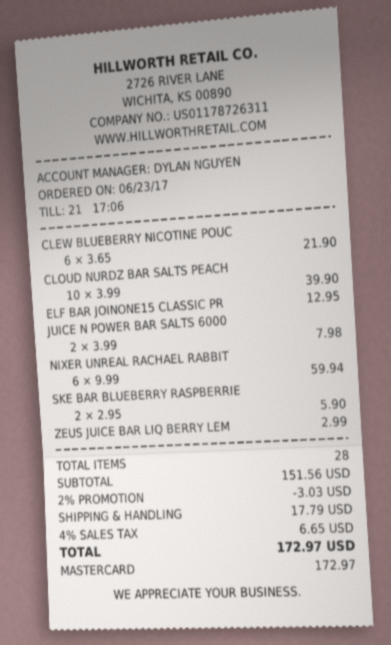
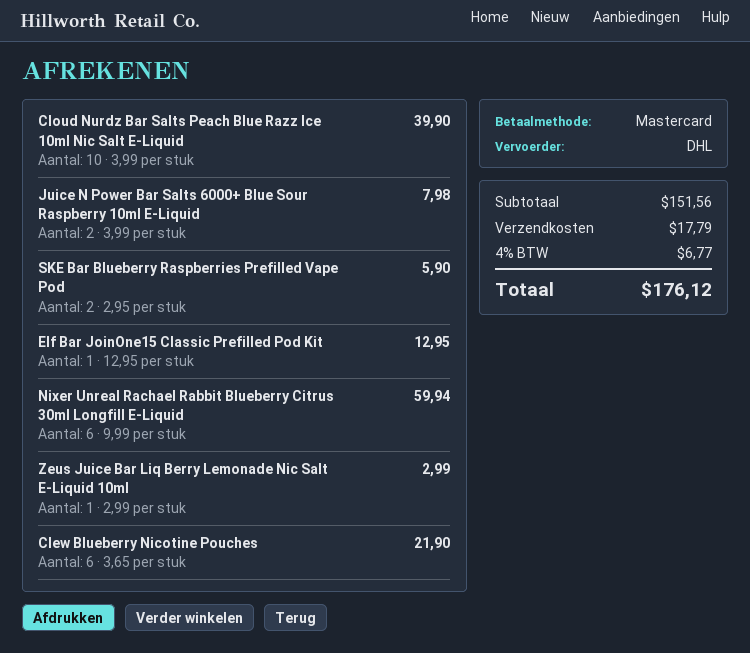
discount: 2% = 3.03 -> none
tax: 4% = 6.65 -> 4% = 6.77
total: 172.97 -> 176.12

